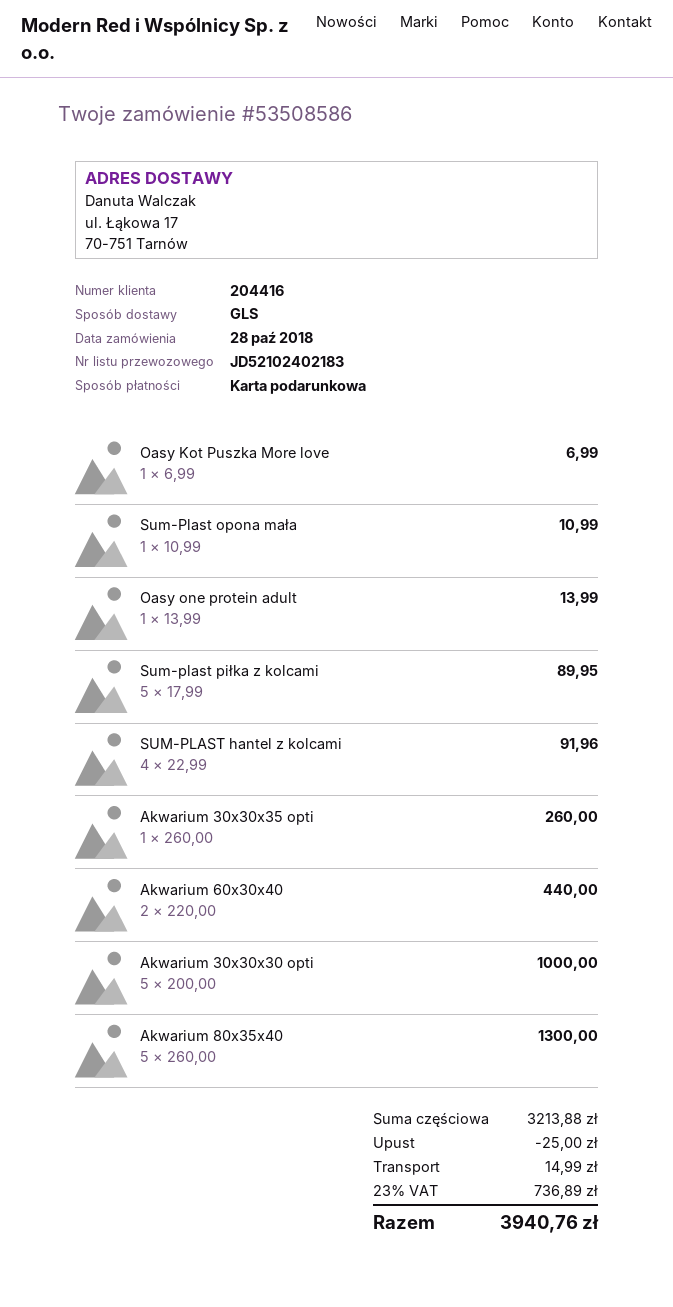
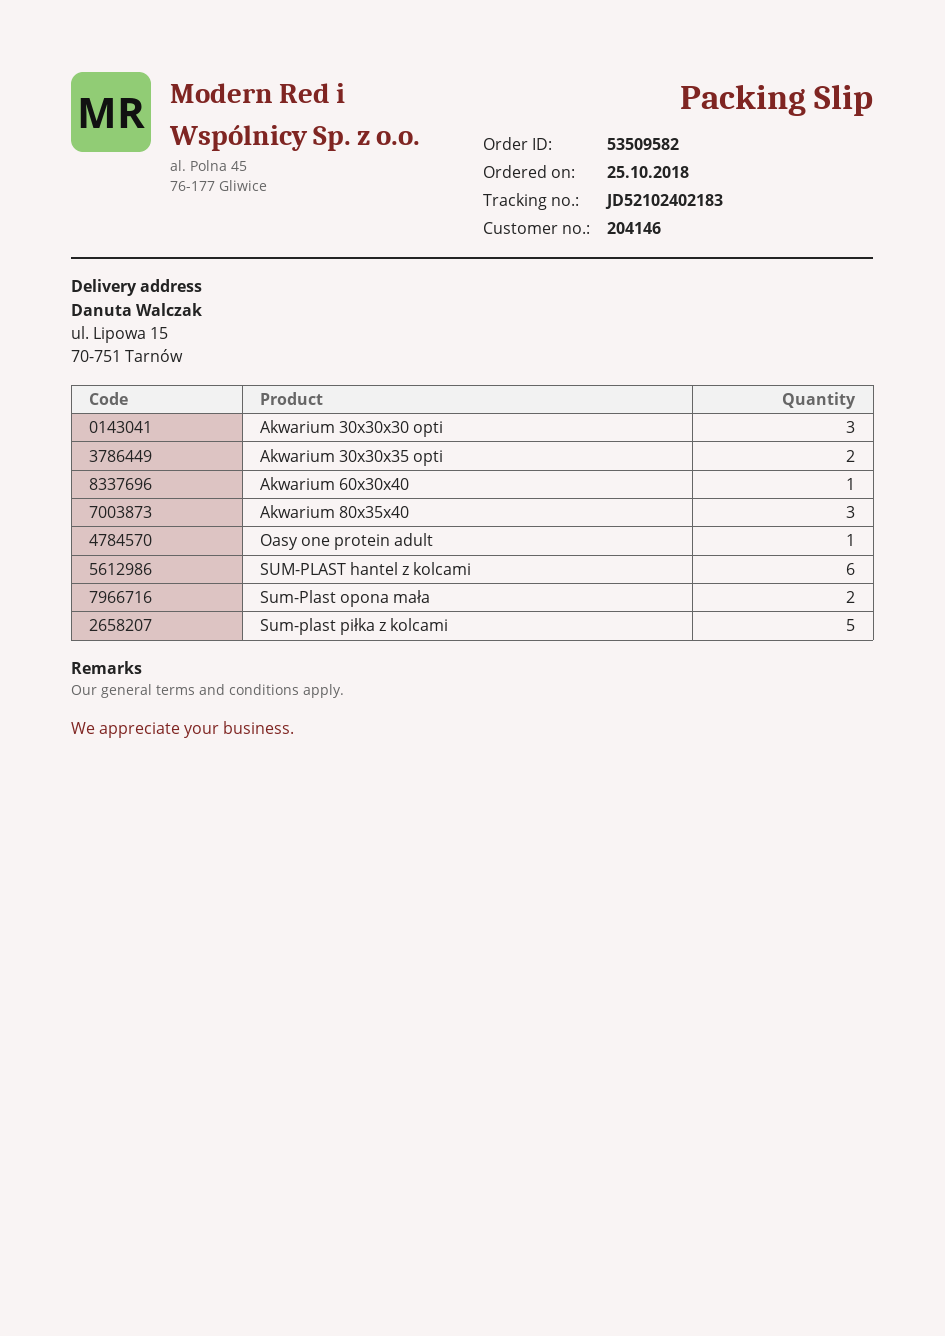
order number: 53508586 -> 53509582
order date: 2018-10-28 -> 2018-10-25
customer number: 204416 -> 204146
ship to: ul. Łąkowa 17, 70-751 Tarnów -> ul. Lipowa 15, 70-751 Tarnów
Oasy Kot Puszka More love: 1 -> none
Sum-Plast opona mała: 1 -> 2
SUM-PLAST hantel z kolcami: 4 -> 6
Akwarium 30x30x35 opti: 1 -> 2
Akwarium 60x30x40: 2 -> 1
Akwarium 30x30x30 opti: 5 -> 3
Akwarium 80x35x40: 5 -> 3

